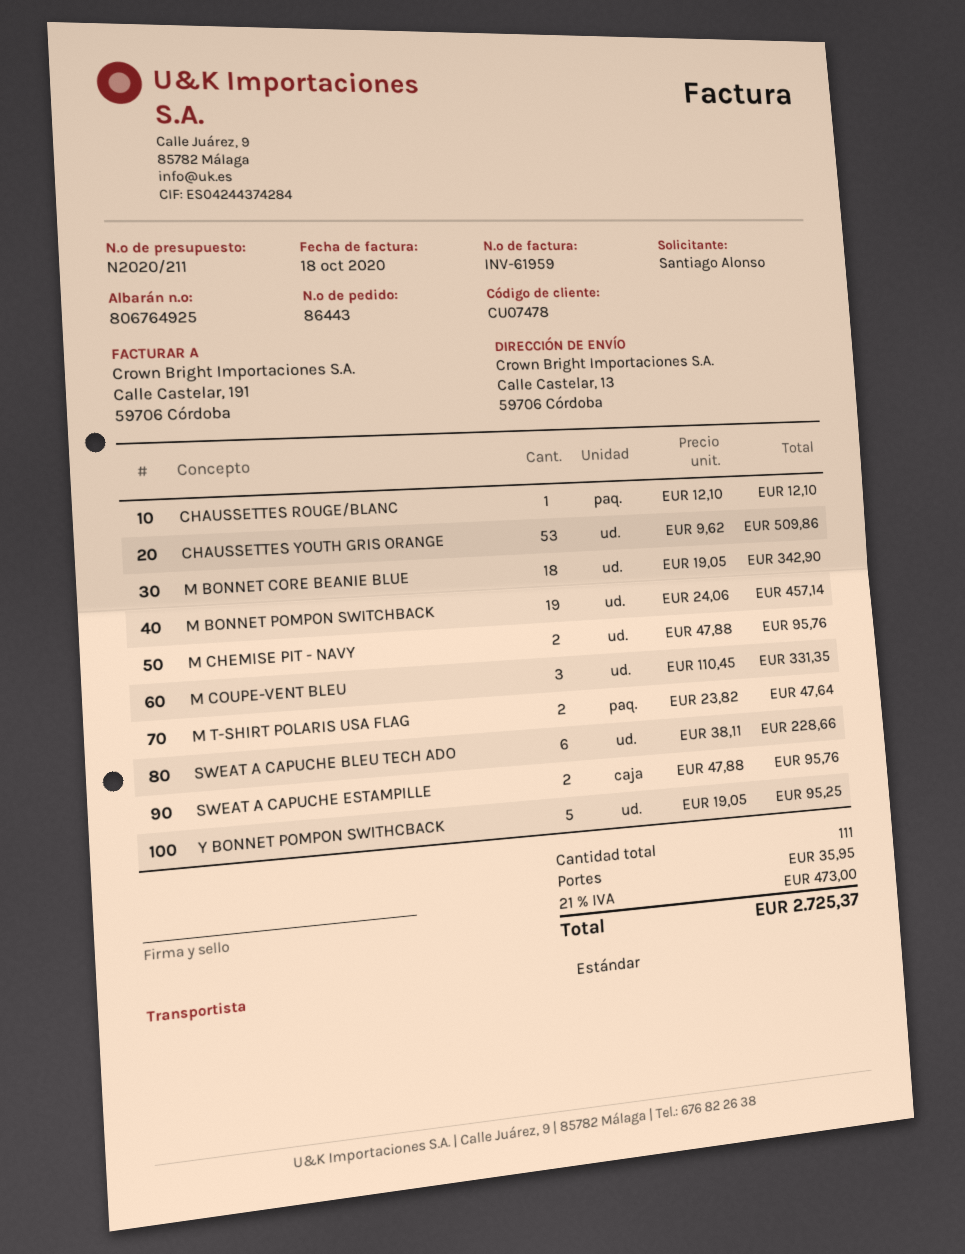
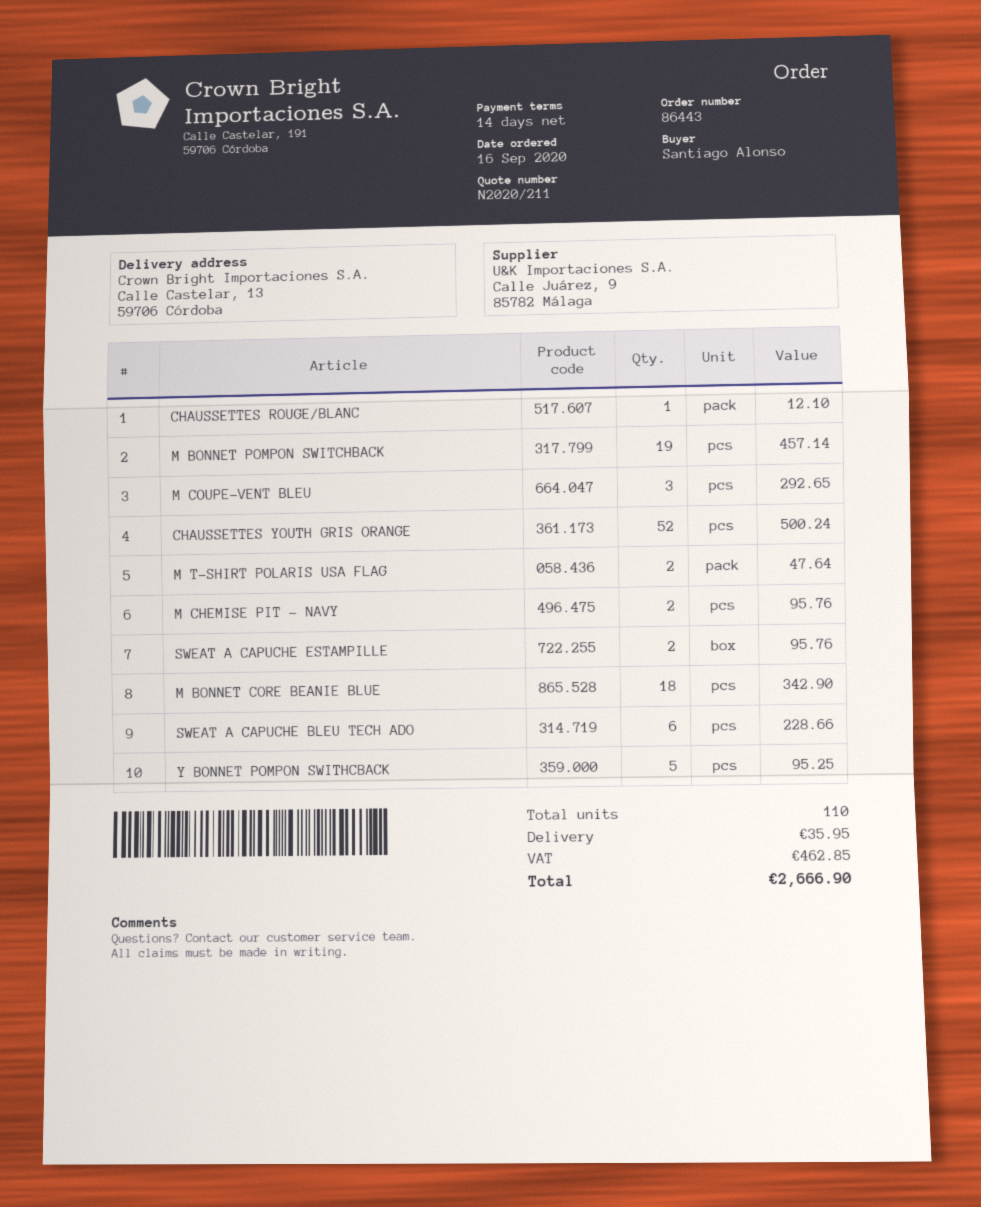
CHAUSSETTES YOUTH GRIS ORANGE: 53 for 509.86 -> 52 for 500.24
M COUPE-VENT BLEU: 3 for 331.35 -> 3 for 292.65
total quantity: 111 -> 110
tax: 473.00 -> 462.85
total: 2725.37 -> 2666.90

